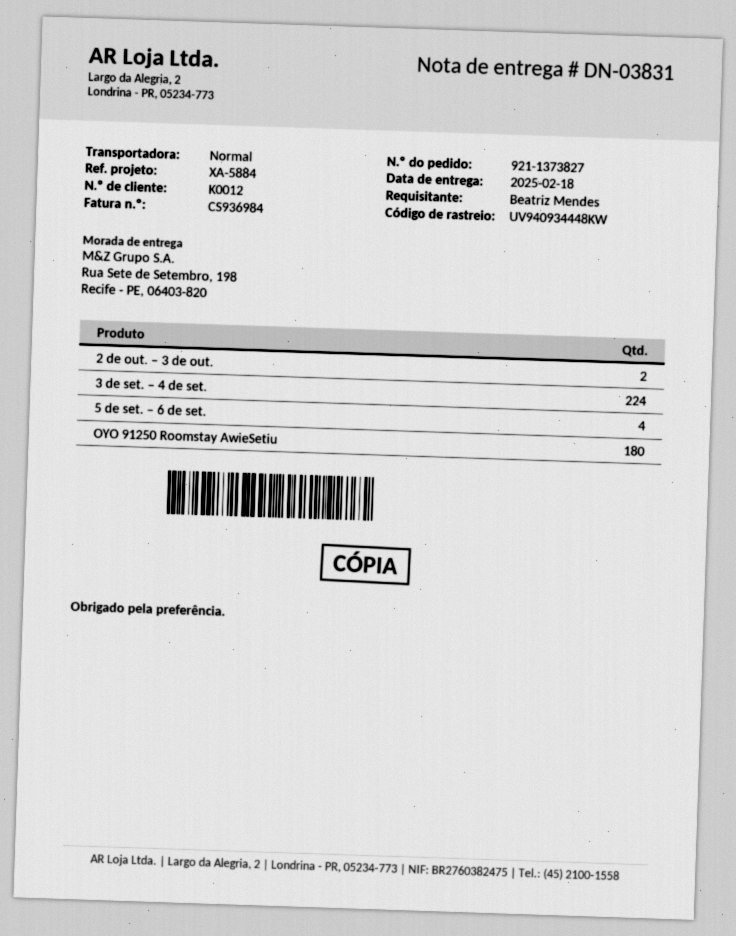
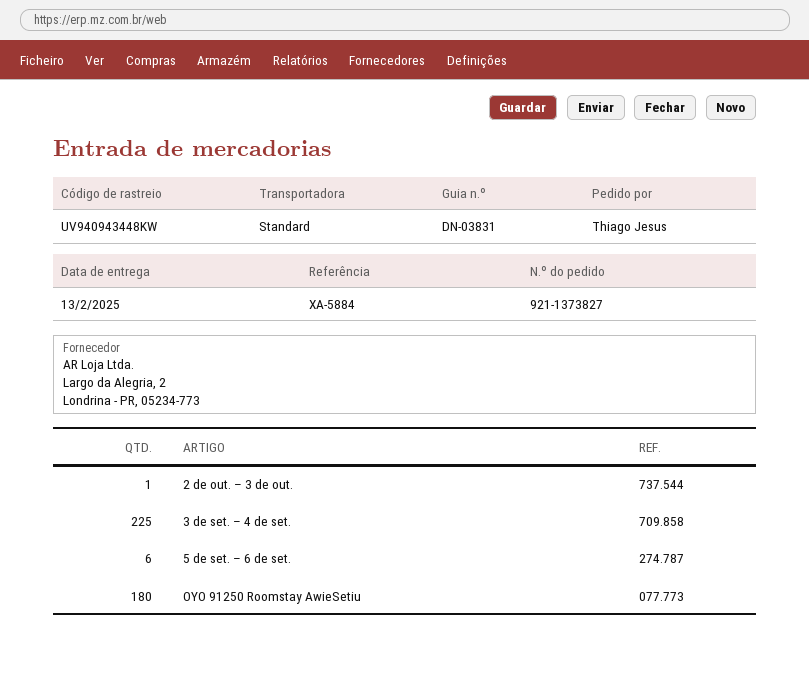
delivery date: 2025-02-18 -> 2025-02-13
ordered by: Beatriz Mendes -> Thiago Jesus
tracking number: UV940934448KW -> UV940943448KW
2 de out. – 3 de out.: 2 -> 1
3 de set. – 4 de set.: 224 -> 225
5 de set. – 6 de set.: 4 -> 6

